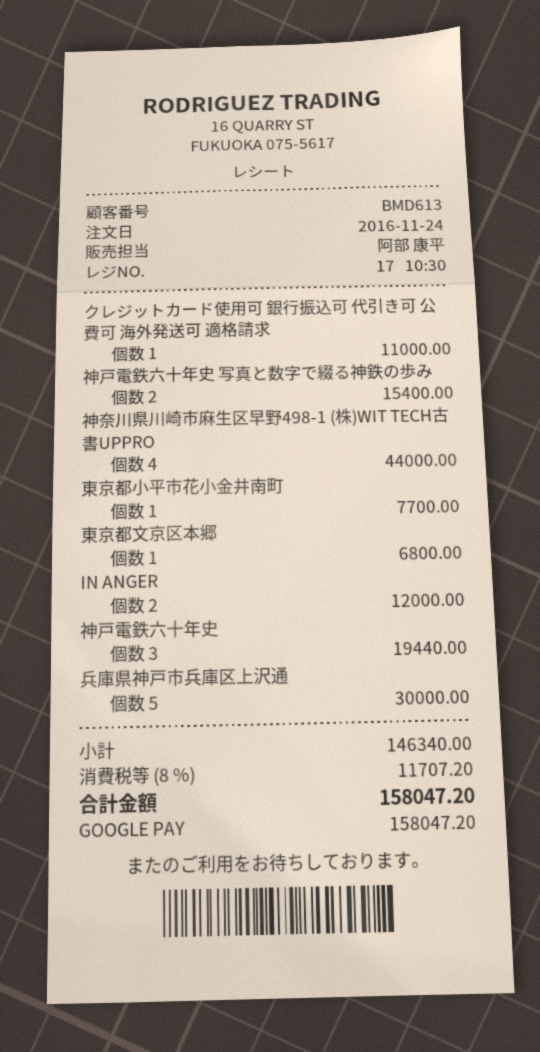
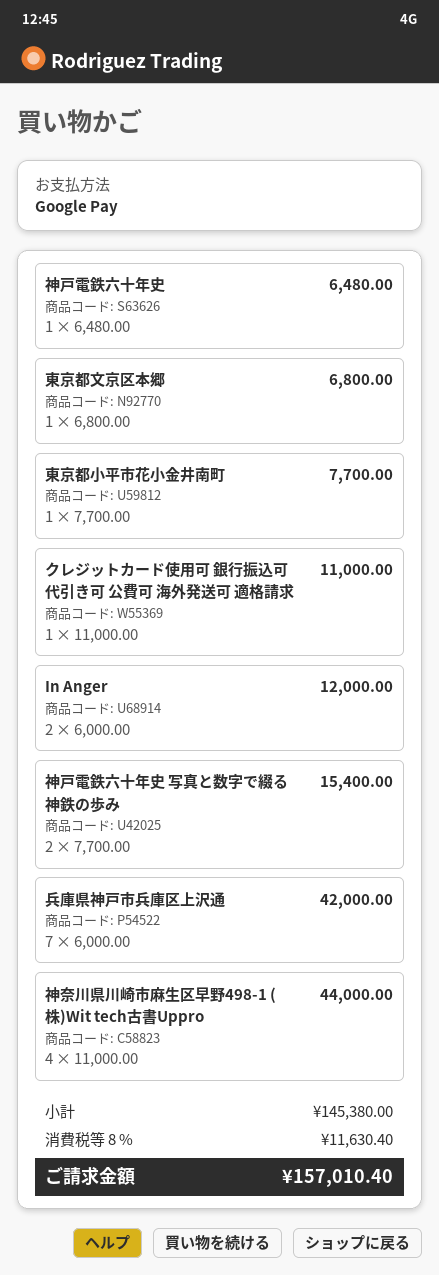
神戸電鉄六十年史: 3 for 19440.00 -> 1 for 6480.00
兵庫県神戸市兵庫区上沢通: 5 for 30000.00 -> 7 for 42000.00
subtotal: 146340.00 -> 145380.00
tax: 8% = 11707.20 -> 8% = 11630.40
total: 158047.20 -> 157010.40

